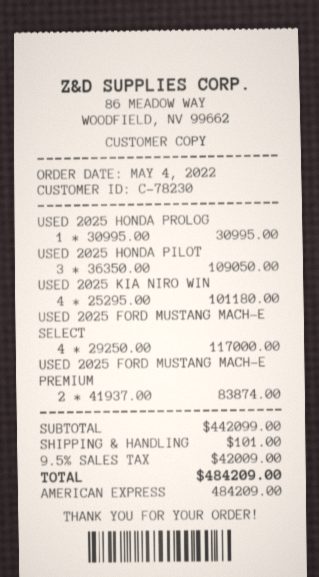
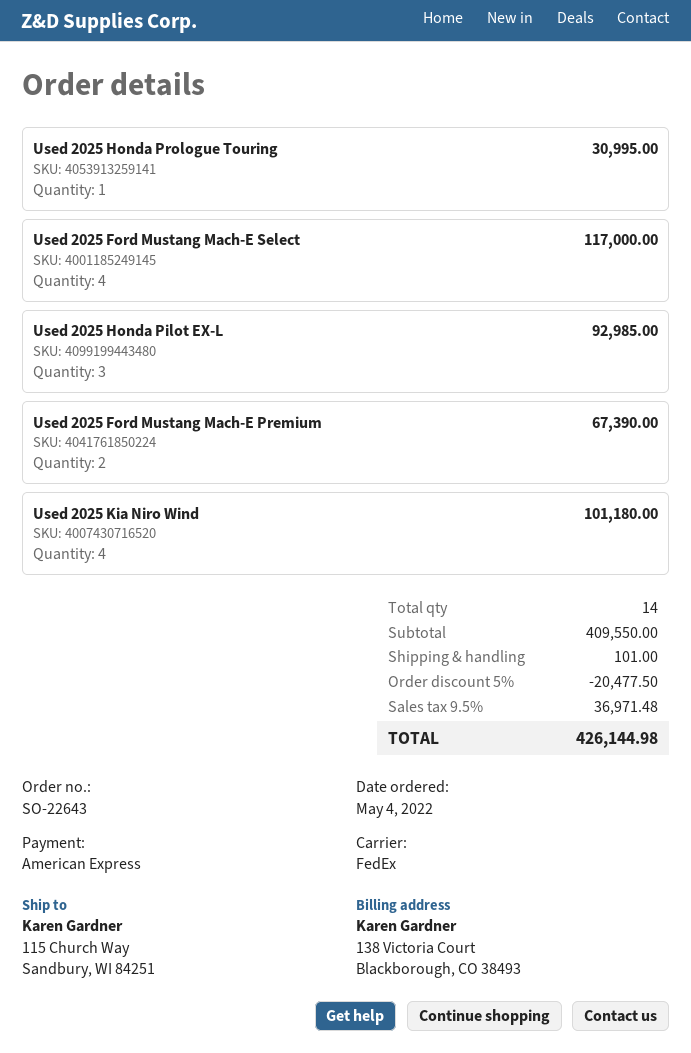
USED 2025 HONDA PILOT: 3 for 109050.00 -> 3 for 92985.00
USED 2025 FORD MUSTANG MACH-E PREMIUM: 2 for 83874.00 -> 2 for 67390.00
subtotal: 442099.00 -> 409550.00
discount: none -> 5% = 20477.50
tax: 9.5% = 42009.00 -> 9.5% = 36971.48
total: 484209.00 -> 426144.98

